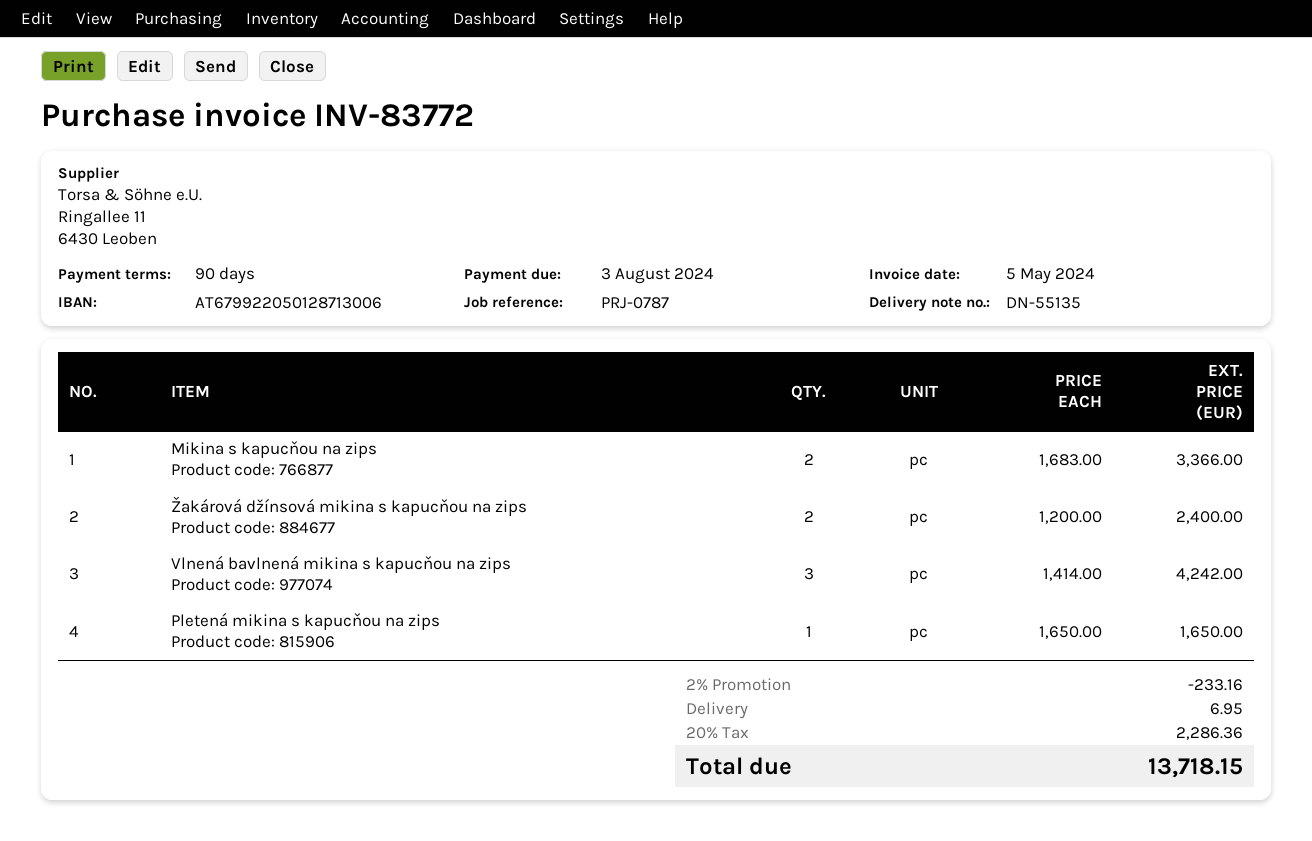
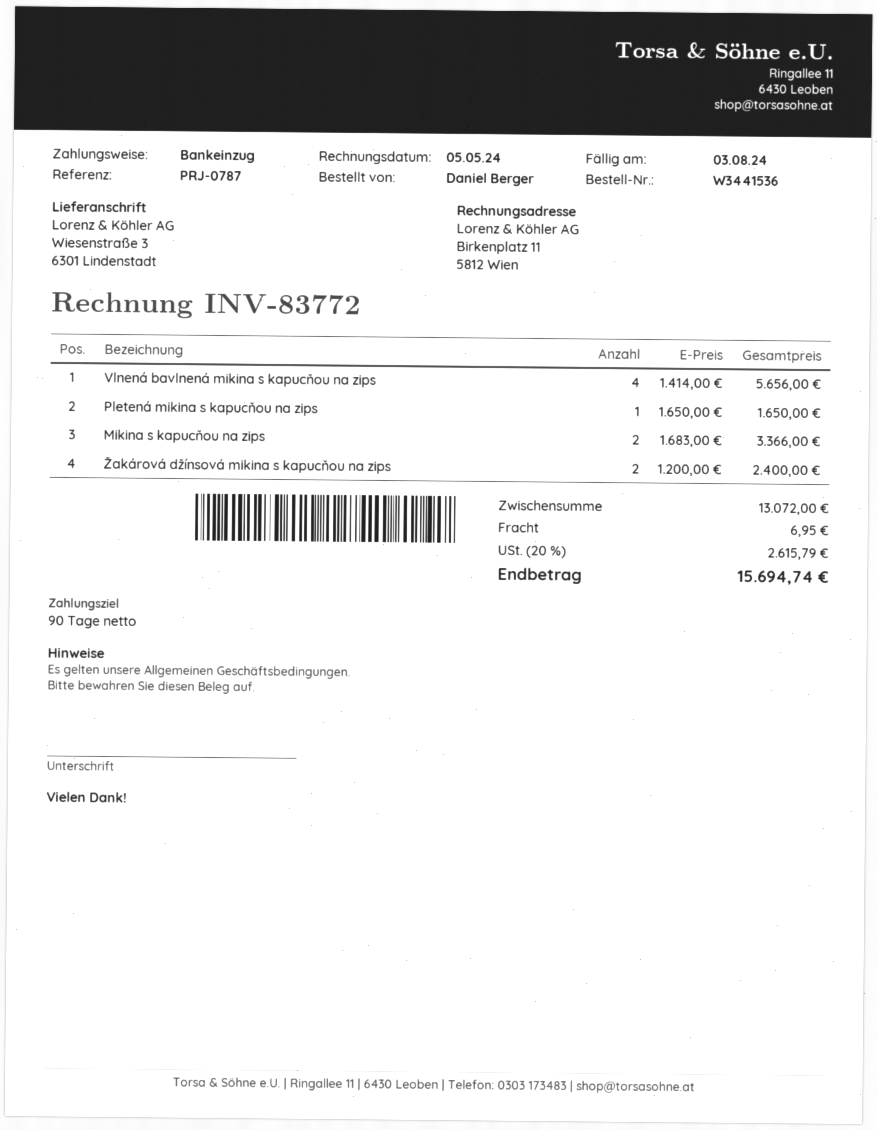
Vlnená bavlnená mikina s kapucňou na zips: 3 x 1414.00 = 4242.00 -> 4 x 1414.00 = 5656.00
discount: 2% = 233.16 -> none
tax: 20% = 2286.36 -> 20% = 2615.79
total: 13718.15 -> 15694.74

